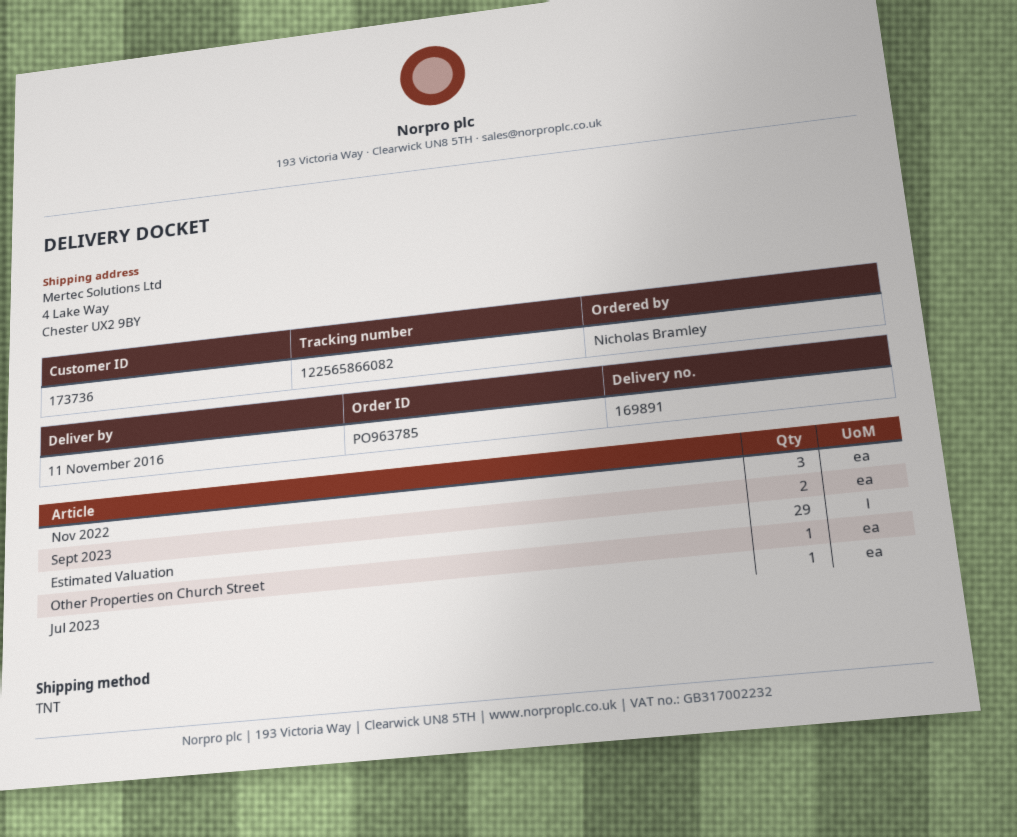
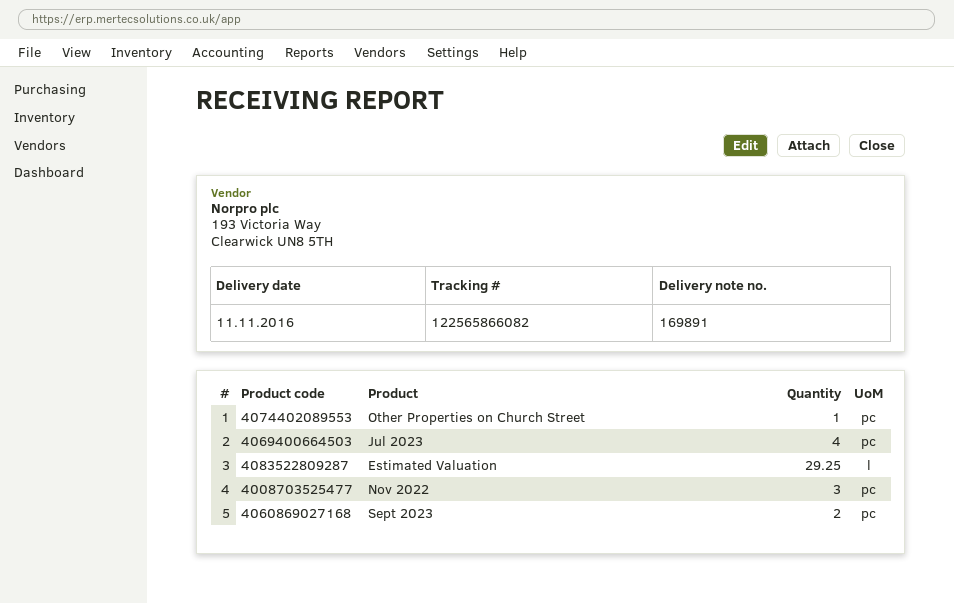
Estimated Valuation: 29 -> 29.25
Jul 2023: 1 -> 4

